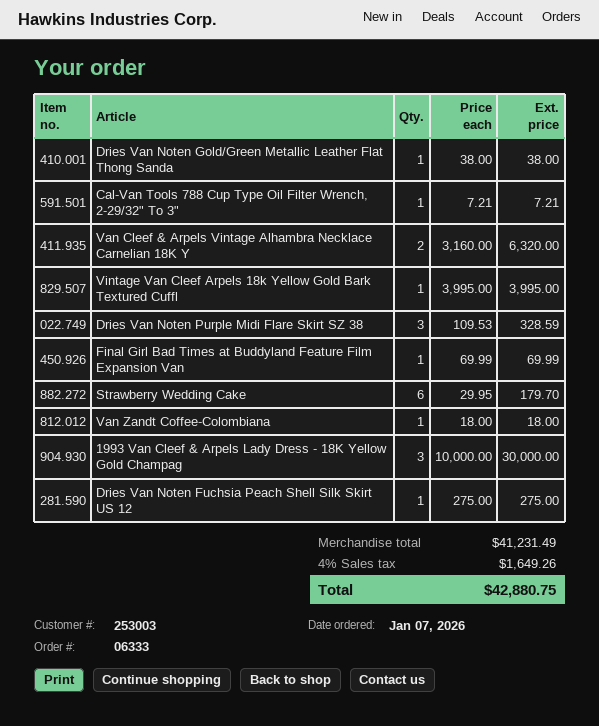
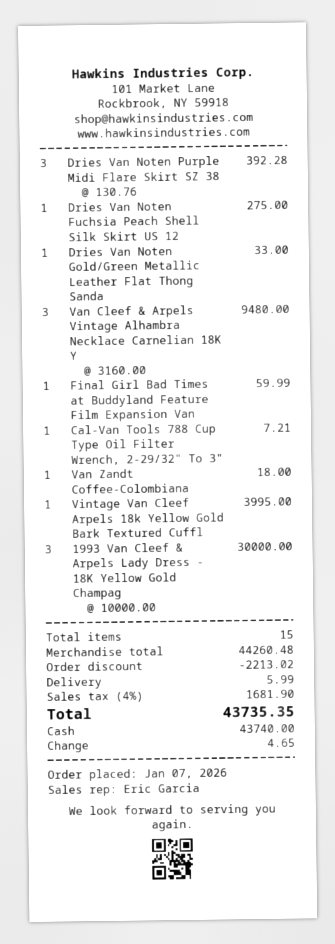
Dries Van Noten Gold/Green Metallic Leather Flat Thong Sanda: 1 x 38.00 = 38.00 -> 1 x 33.00 = 33.00
Van Cleef & Arpels Vintage Alhambra Necklace Carnelian 18K Y: 2 x 3160.00 = 6320.00 -> 3 x 3160.00 = 9480.00
Dries Van Noten Purple Midi Flare Skirt SZ 38: 3 x 109.53 = 328.59 -> 3 x 130.76 = 392.28
Final Girl Bad Times at Buddyland Feature Film Expansion Van: 1 x 69.99 = 69.99 -> 1 x 59.99 = 59.99
Strawberry Wedding Cake: 6 x 29.95 = 179.70 -> none
subtotal: 41231.49 -> 44260.48
discount: none -> 2213.02
shipping: none -> 5.99
tax: 4% = 1649.26 -> 4% = 1681.90
total: 42880.75 -> 43735.35

